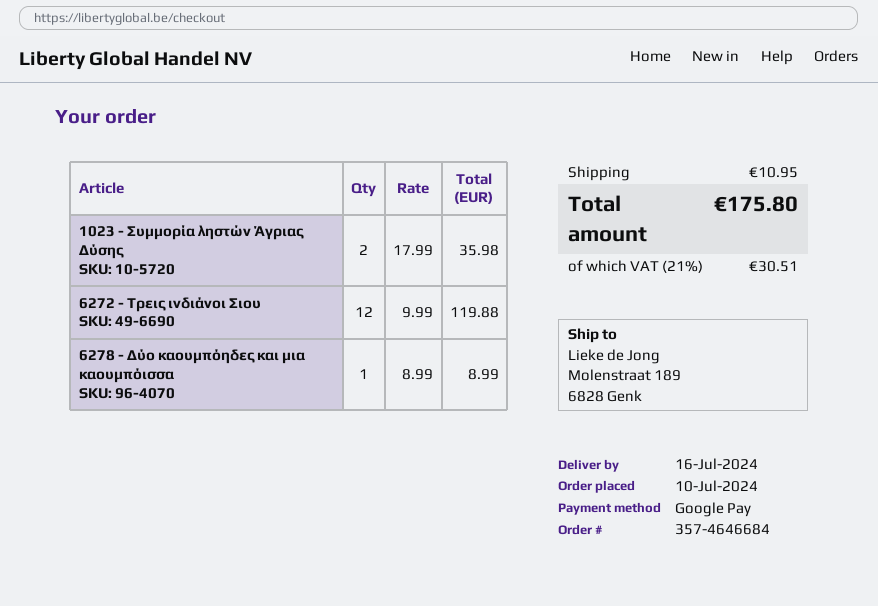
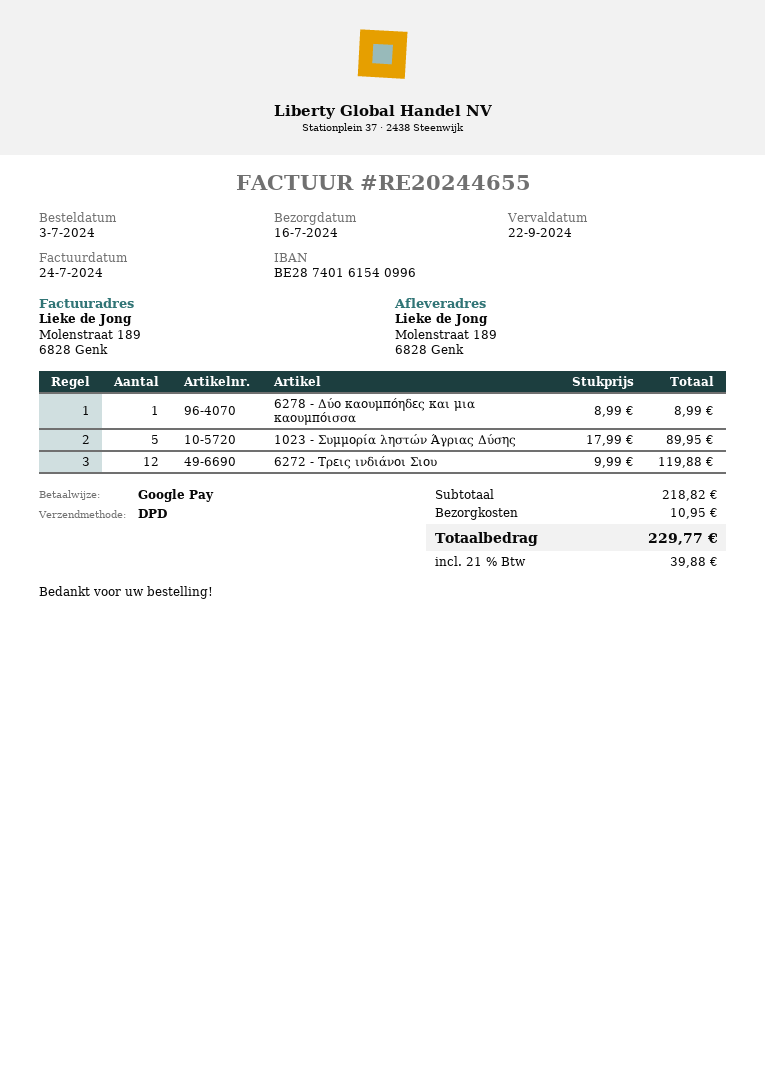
order date: 2024-07-10 -> 2024-07-03
1023 - Συμμορία ληστών Άγριας Δύσης: 2 x 17.99 = 35.98 -> 5 x 17.99 = 89.95
tax: 21% = 30.51 -> 21% = 39.88
total: 175.80 -> 229.77

